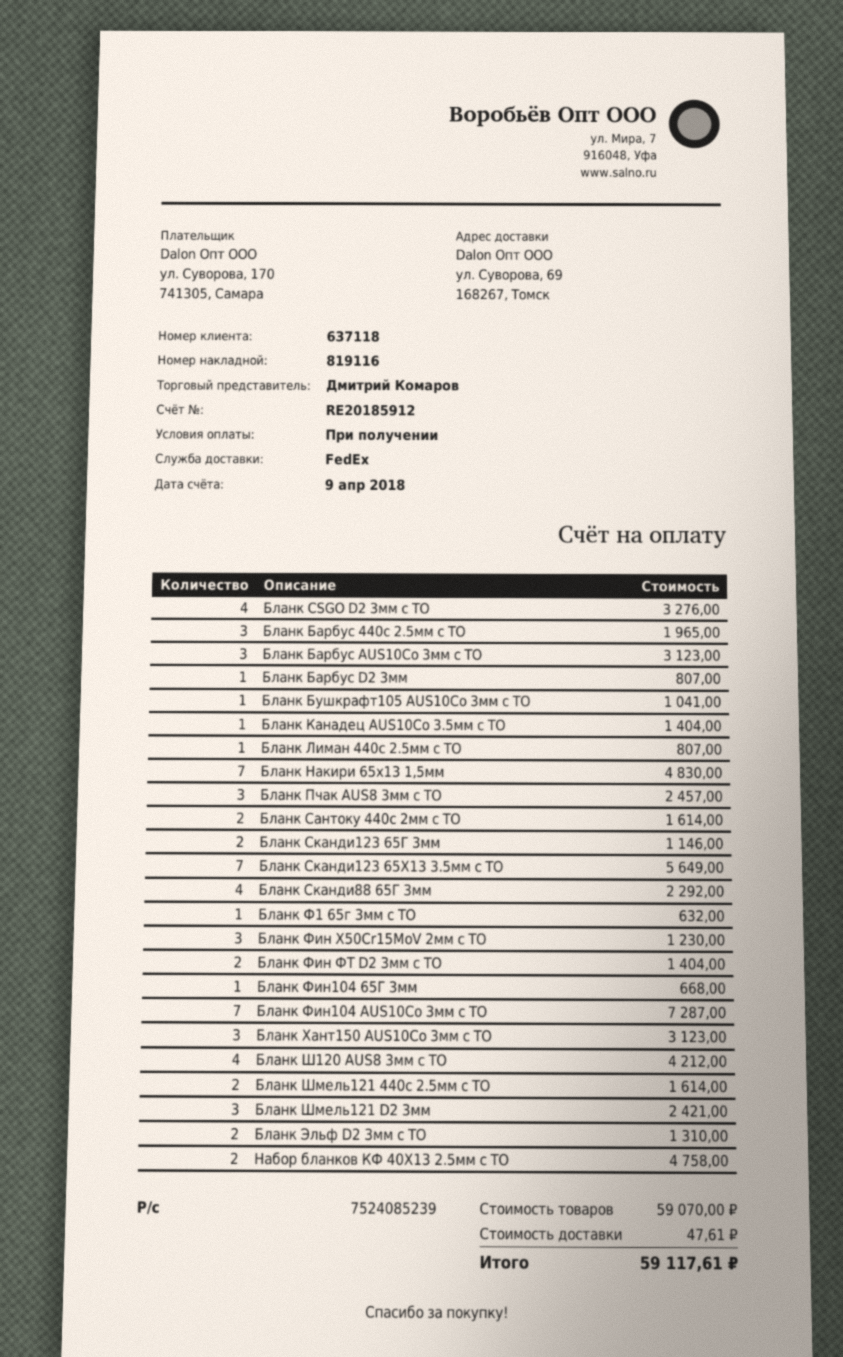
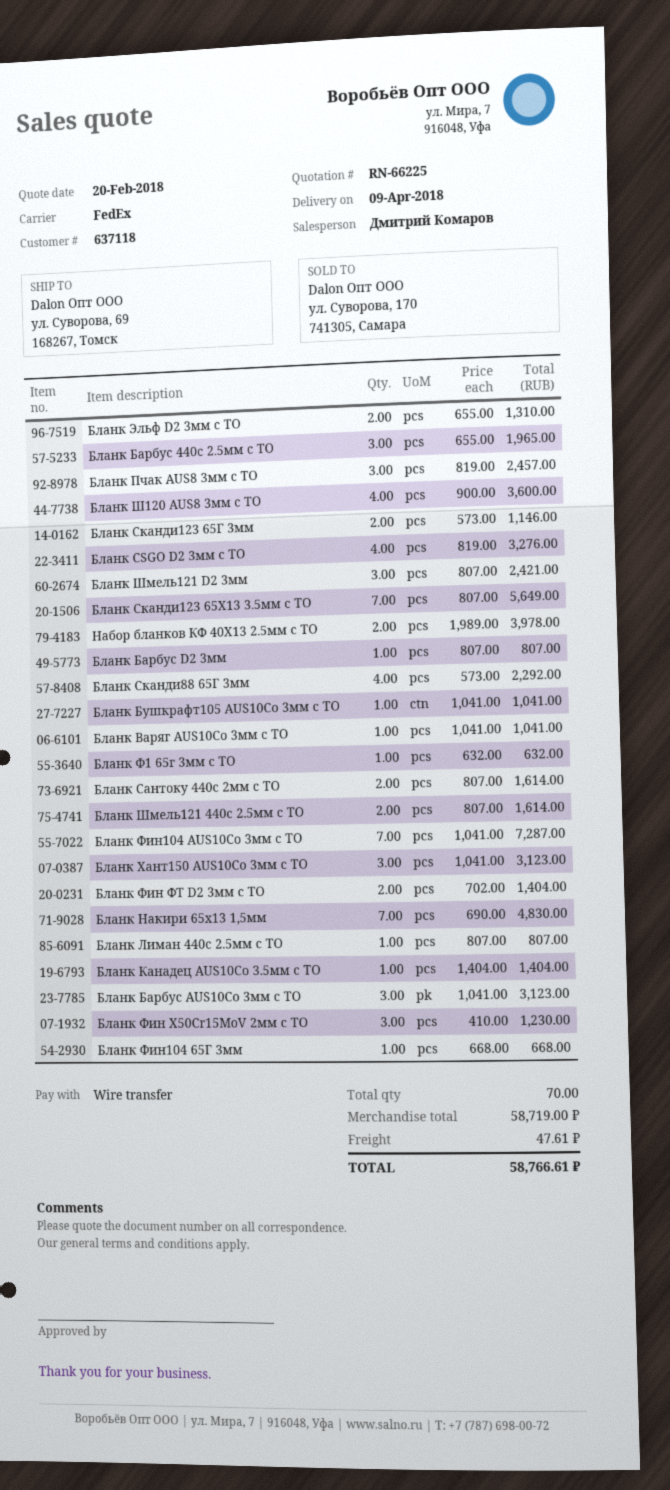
Бланк Ш120 AUS8 3мм с ТО: 4 for 4212.00 -> 4 for 3600.00
Набор бланков КФ 40Х13 2.5мм с ТО: 2 for 4758.00 -> 2 for 3978.00
Бланк Варяг AUS10Co 3мм с ТО: none -> 1 for 1041.00
subtotal: 59070.00 -> 58719.00
total: 59117.61 -> 58766.61

